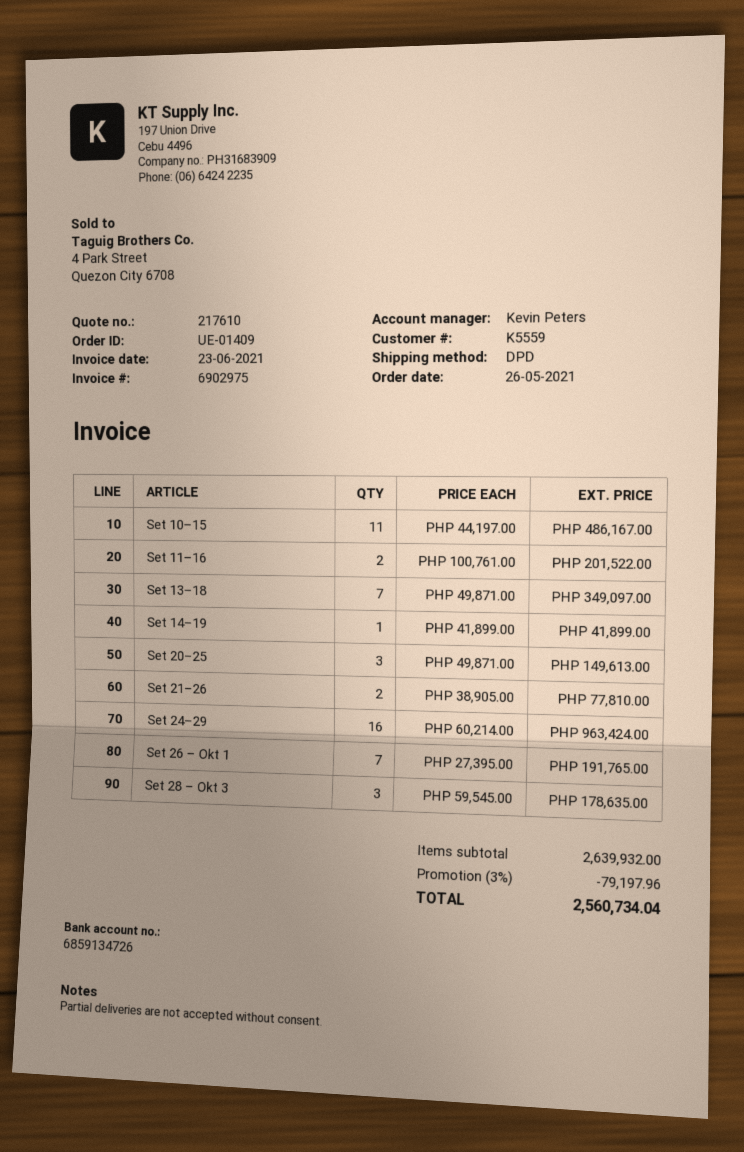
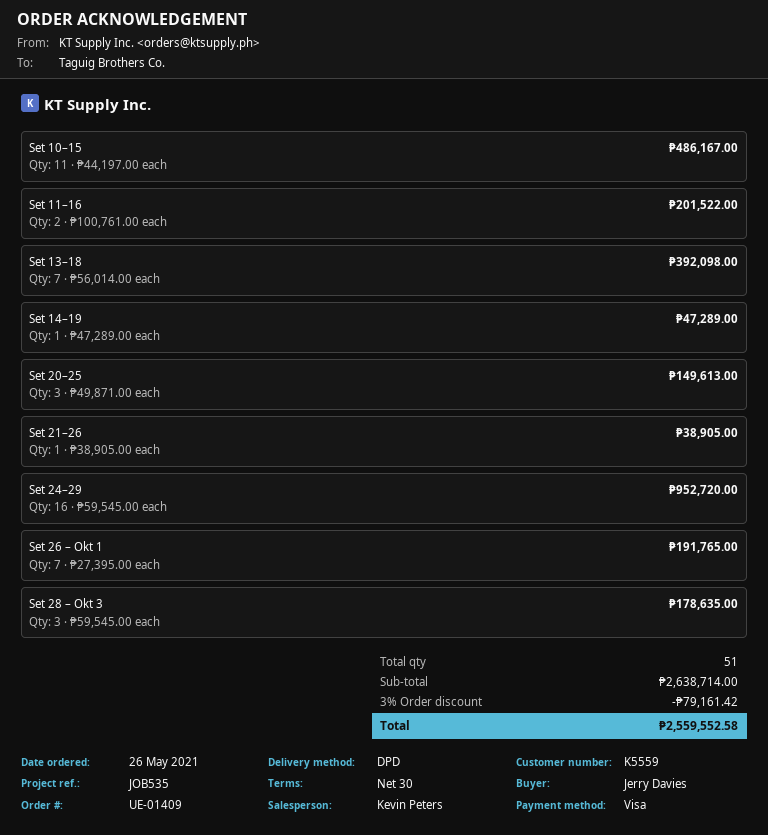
Set 13–18: 7 x 49871.00 = 349097.00 -> 7 x 56014.00 = 392098.00
Set 14–19: 1 x 41899.00 = 41899.00 -> 1 x 47289.00 = 47289.00
Set 21–26: 2 x 38905.00 = 77810.00 -> 1 x 38905.00 = 38905.00
Set 24–29: 16 x 60214.00 = 963424.00 -> 16 x 59545.00 = 952720.00
subtotal: 2639932.00 -> 2638714.00
discount: 3% = 79197.96 -> 3% = 79161.42
total: 2560734.04 -> 2559552.58

